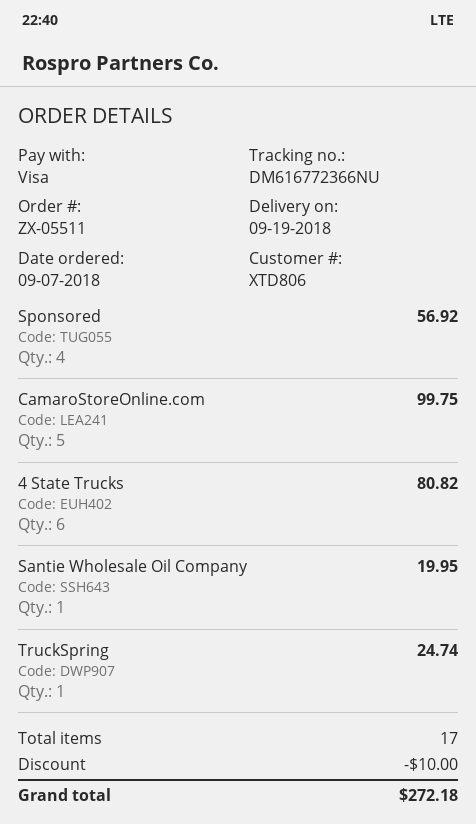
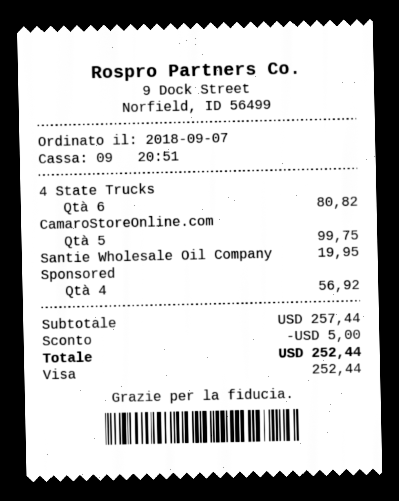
TruckSpring: 1 for 24.74 -> none
discount: 10.00 -> 5.00
total: 272.18 -> 252.44

